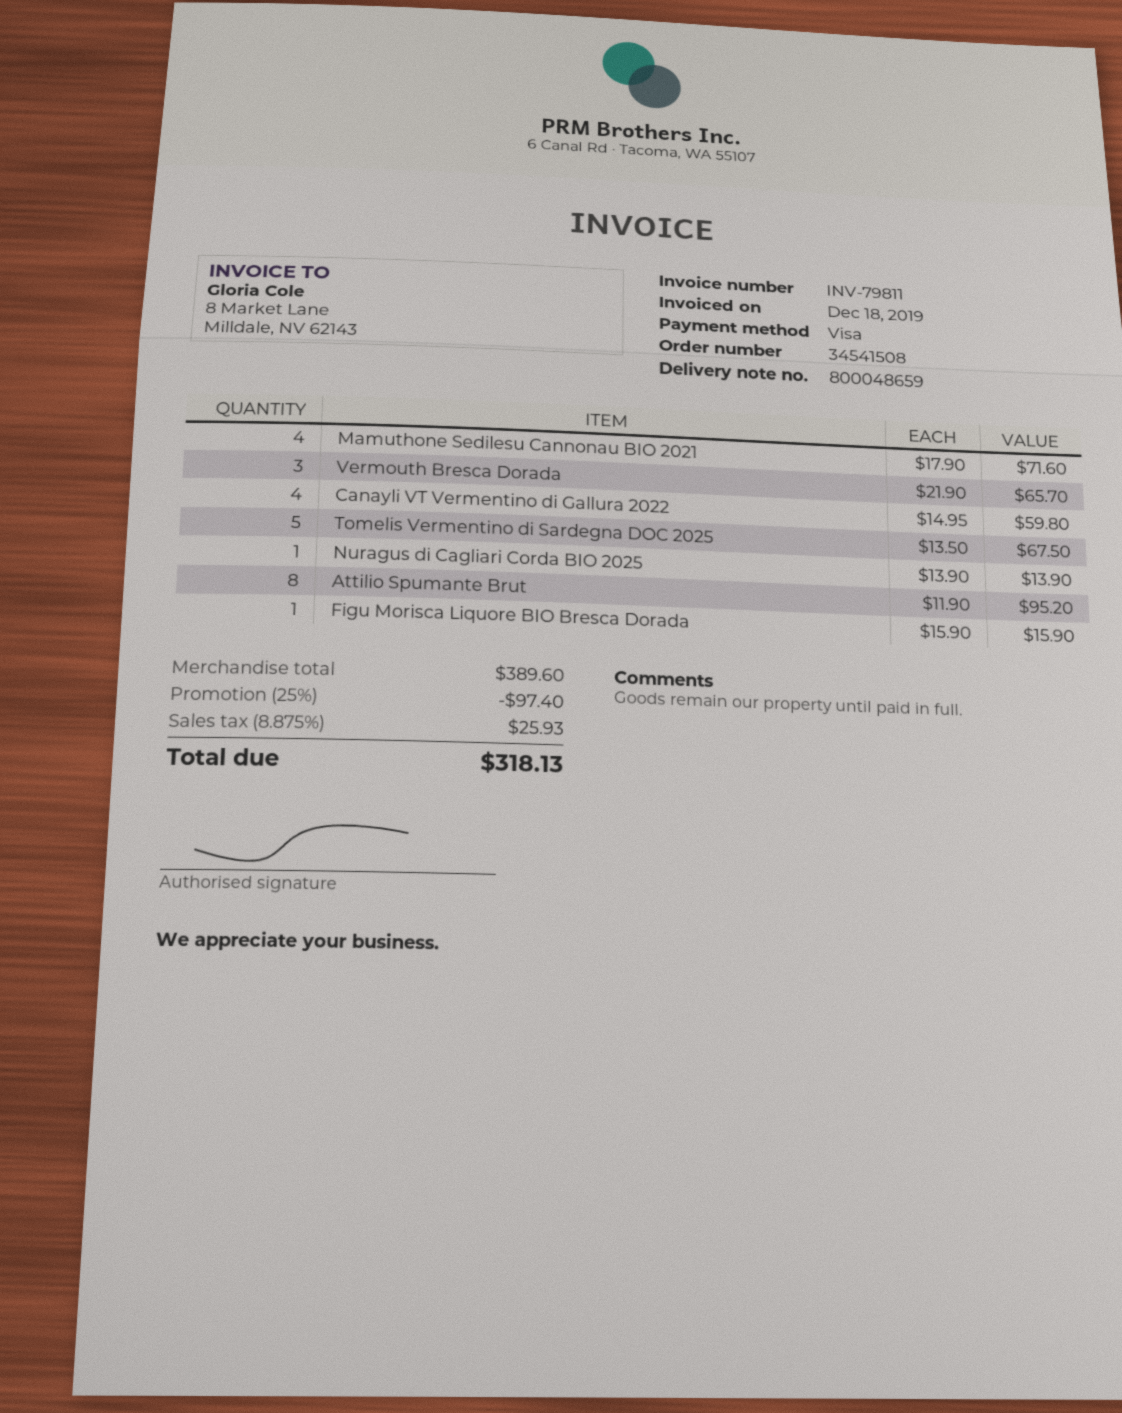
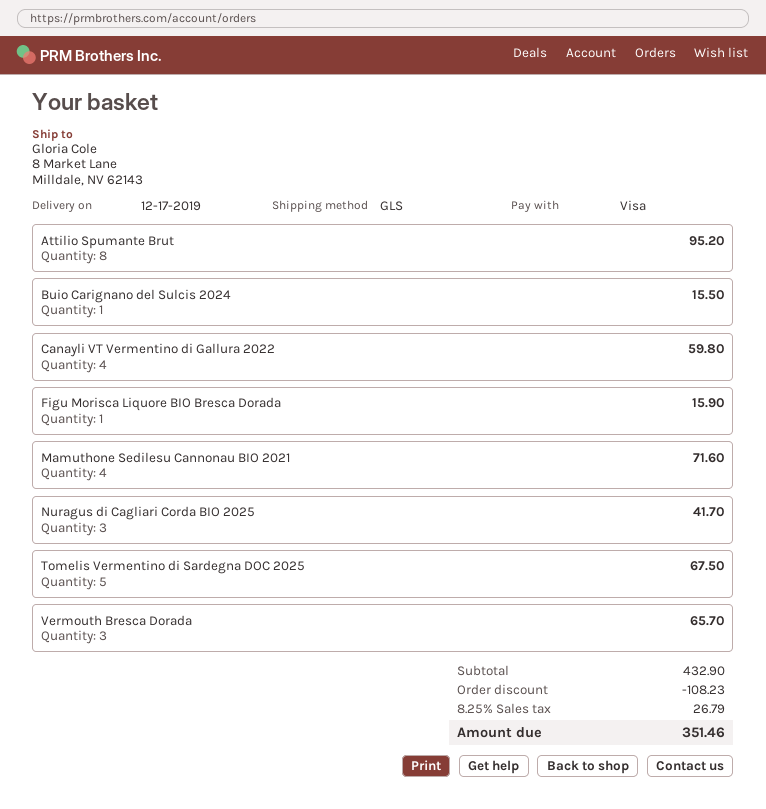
Nuragus di Cagliari Corda BIO 2025: 1 for 13.90 -> 3 for 41.70
Buio Carignano del Sulcis 2024: none -> 1 for 15.50
subtotal: 389.60 -> 432.90
discount: 97.40 -> 108.23
tax: 8.875% = 25.93 -> 8.25% = 26.79
total: 318.13 -> 351.46

